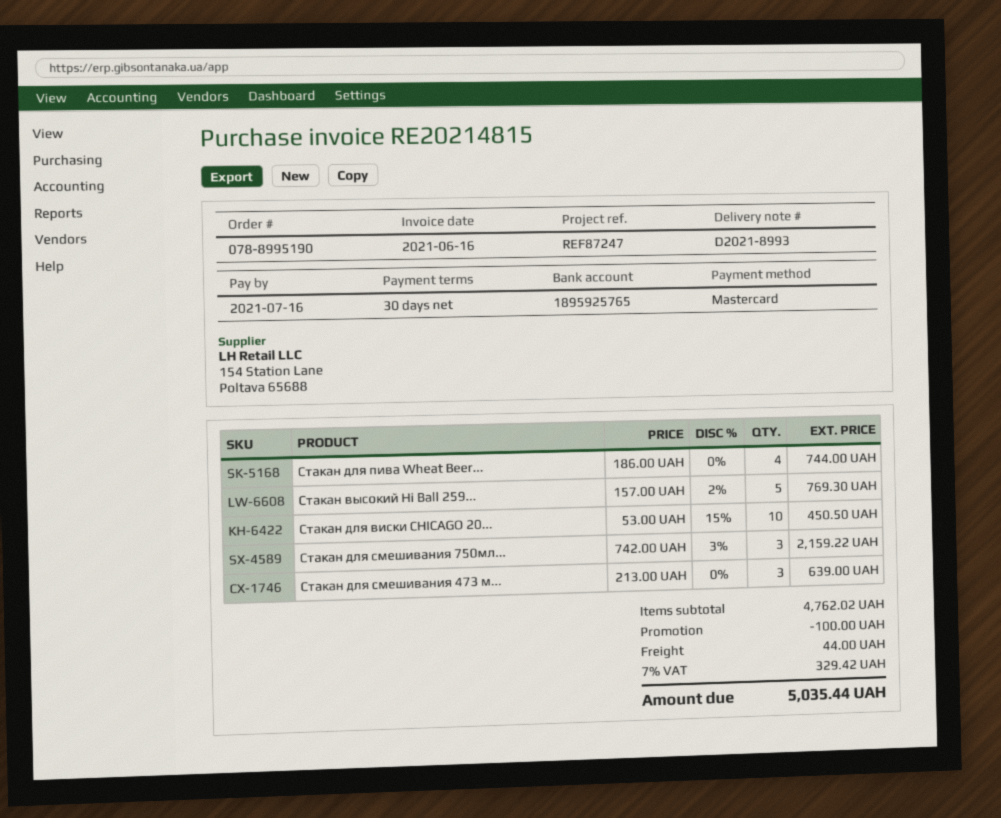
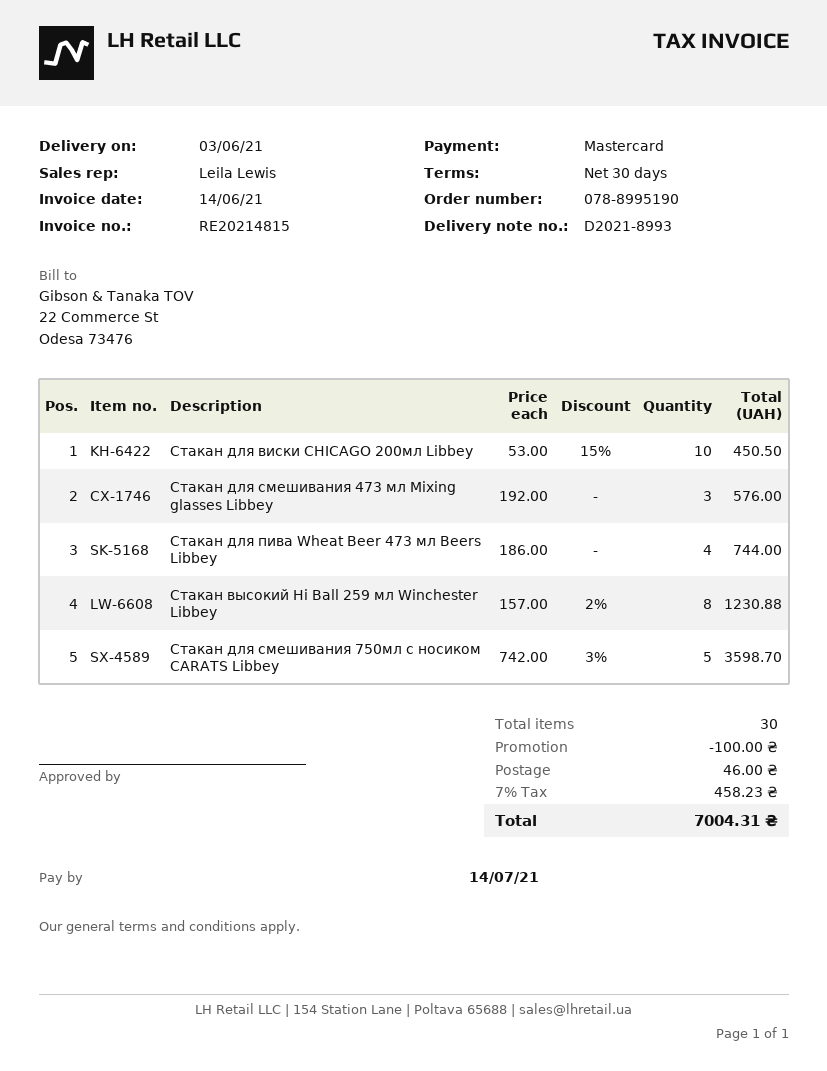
invoice date: 2021-06-16 -> 2021-06-14
due date: 2021-07-16 -> 2021-07-14
Стакан высокий Hi Ball 259...: 5 x 157.00 - 2% = 769.30 -> 8 x 157.00 - 2% = 1230.88
Стакан для смешивания 750мл...: 3 x 742.00 - 3% = 2159.22 -> 5 x 742.00 - 3% = 3598.70
Стакан для смешивания 473 м...: 3 x 213.00 = 639.00 -> 3 x 192.00 = 576.00
shipping: 44.00 -> 46.00
tax: 7% = 329.42 -> 7% = 458.23
total: 5035.44 -> 7004.31

